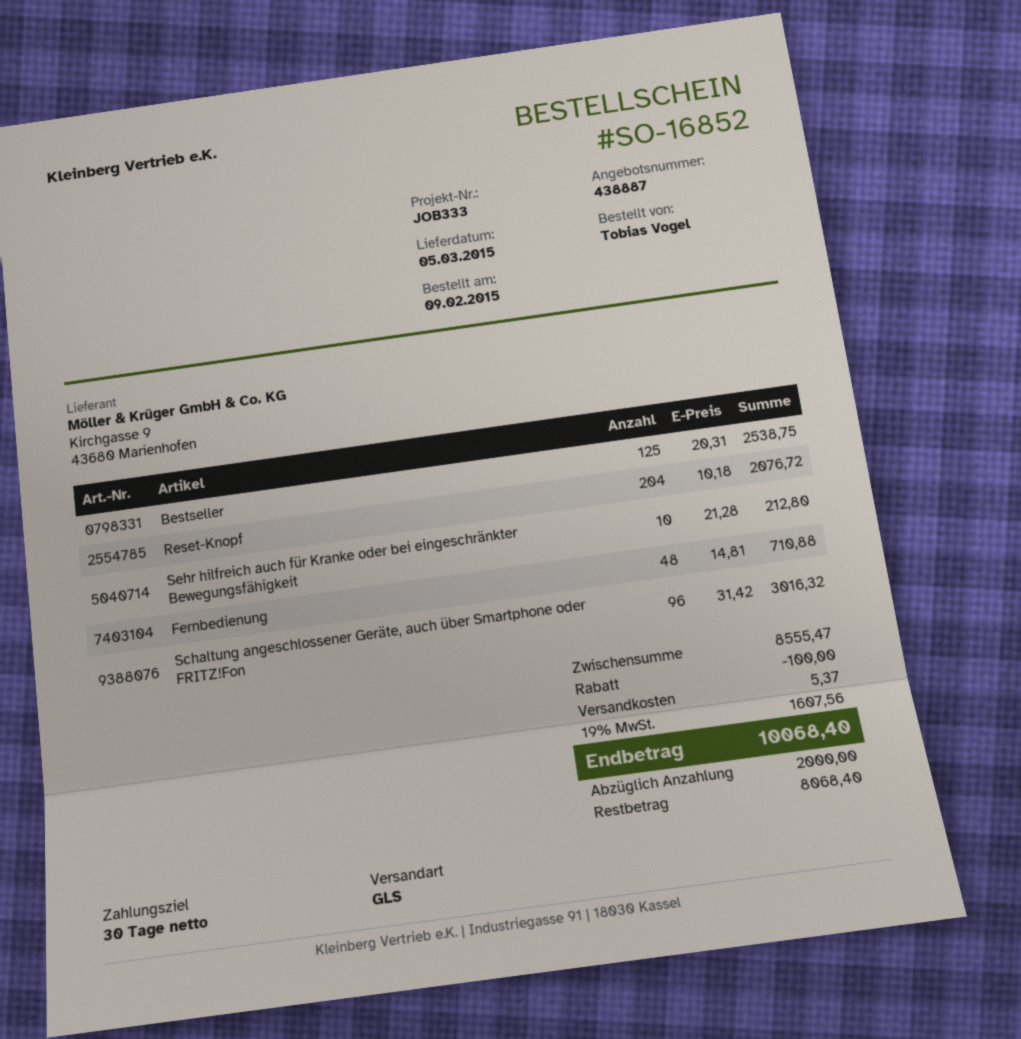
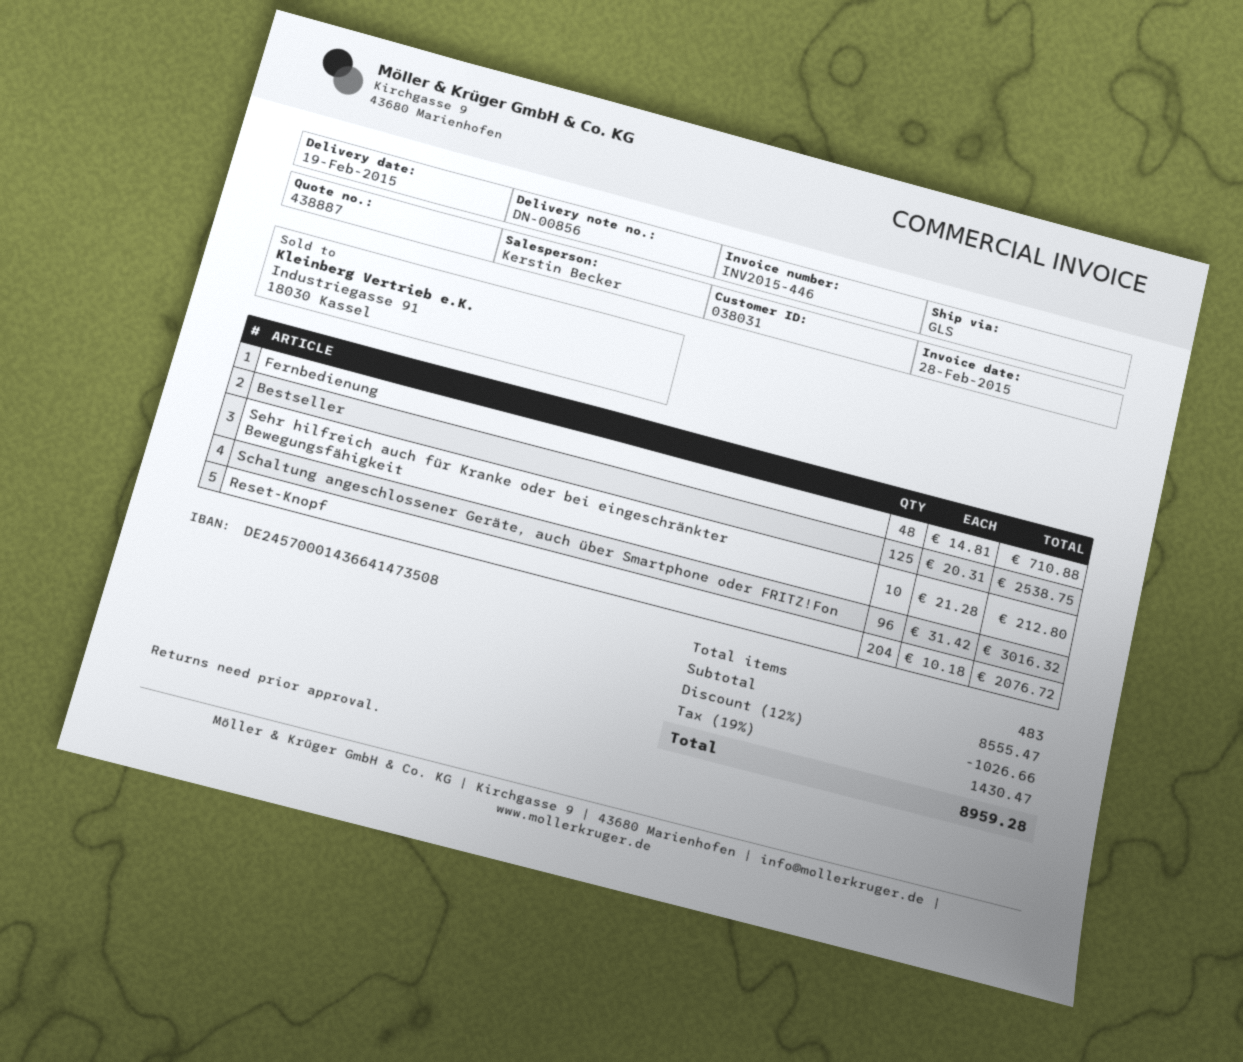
delivery date: 2015-03-05 -> 2015-02-19
discount: 100.00 -> 1026.66
shipping: 5.37 -> none
tax: 19% = 1607.56 -> 19% = 1430.47
total: 10068.40 -> 8959.28

